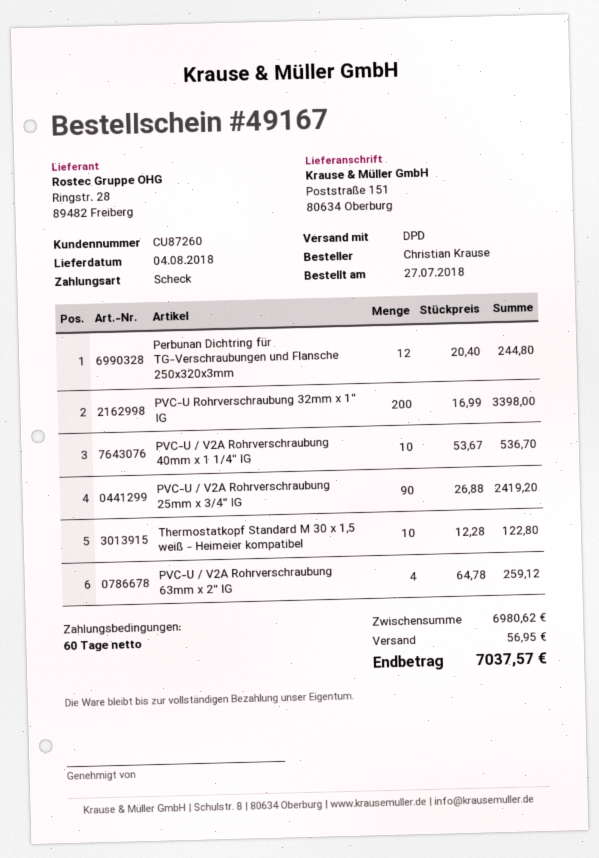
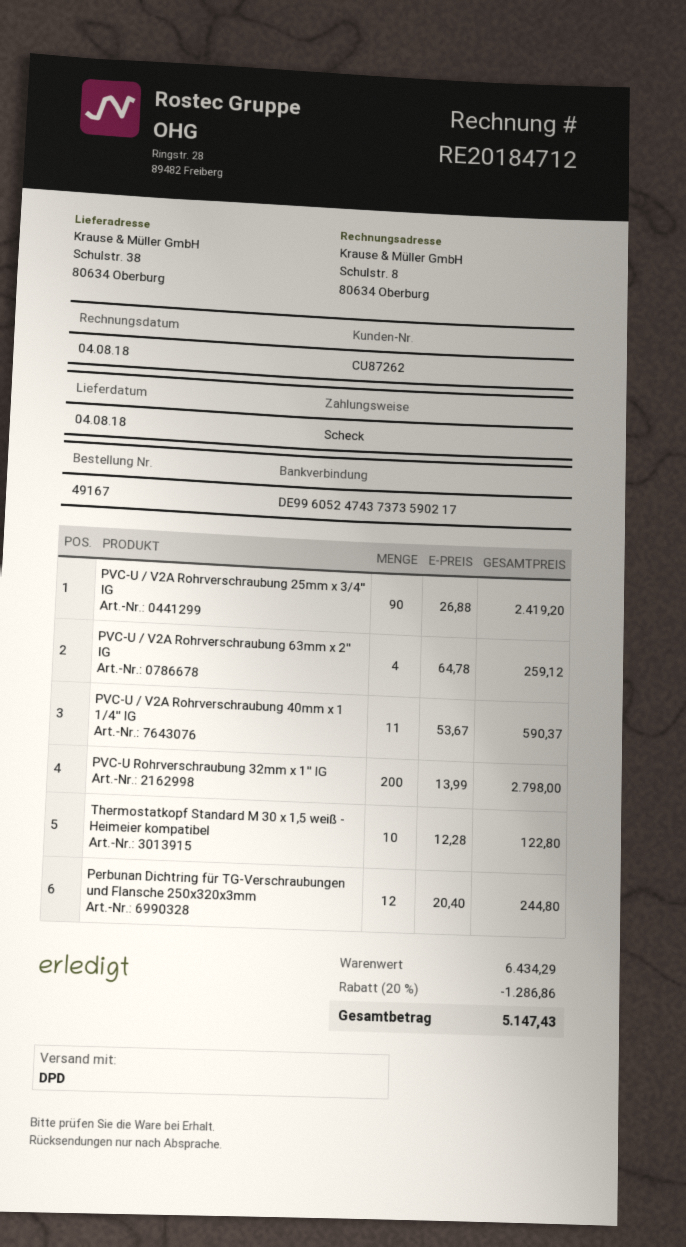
customer number: CU87260 -> CU87262
ship to: Poststraße 151, 80634 Oberburg -> Schulstr. 38, 80634 Oberburg
PVC-U Rohrverschraubung 32mm x 1'' IG: 200 x 16.99 = 3398.00 -> 200 x 13.99 = 2798.00
PVC-U / V2A Rohrverschraubung 40mm x 1 1/4'' IG: 10 x 53.67 = 536.70 -> 11 x 53.67 = 590.37
subtotal: 6980.62 -> 6434.29
discount: none -> 20% = 1286.86
shipping: 56.95 -> none
total: 7037.57 -> 5147.43

